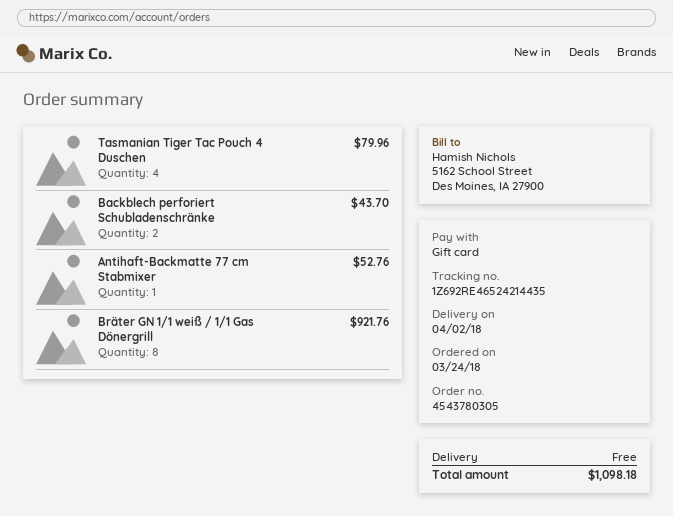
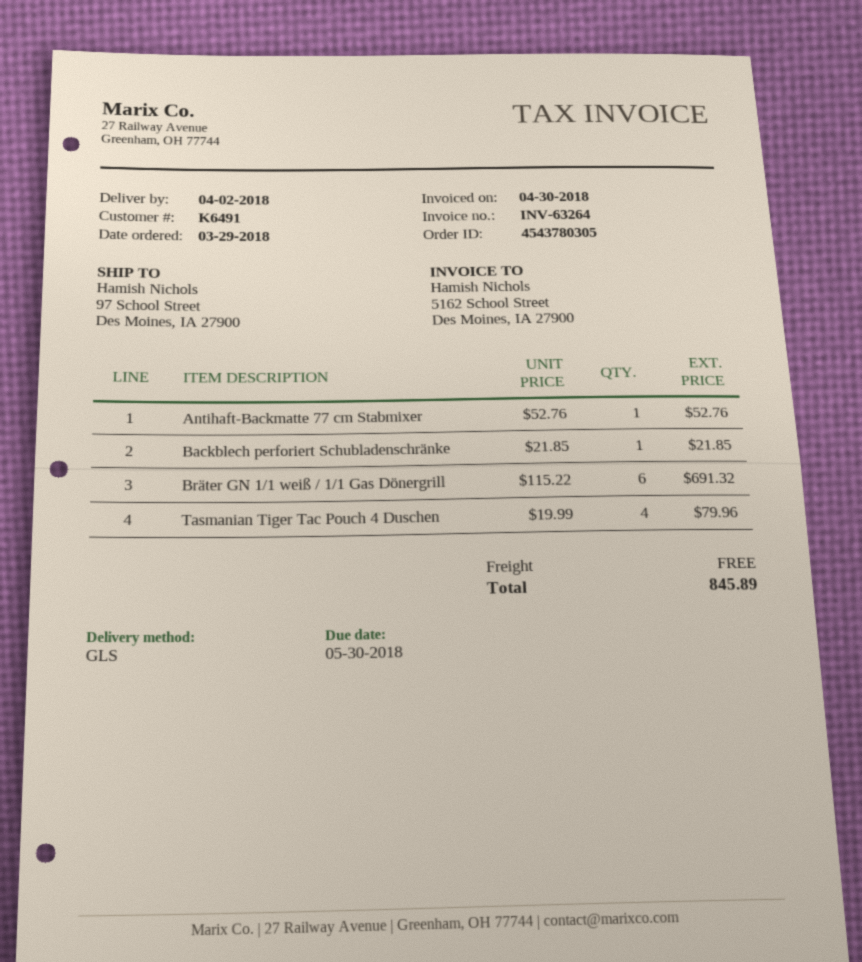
order date: 2018-03-24 -> 2018-03-29
Backblech perforiert Schubladenschränke: 2 for 43.70 -> 1 for 21.85
Bräter GN 1/1 weiß / 1/1 Gas Dönergrill: 8 for 921.76 -> 6 for 691.32
total: 1098.18 -> 845.89

